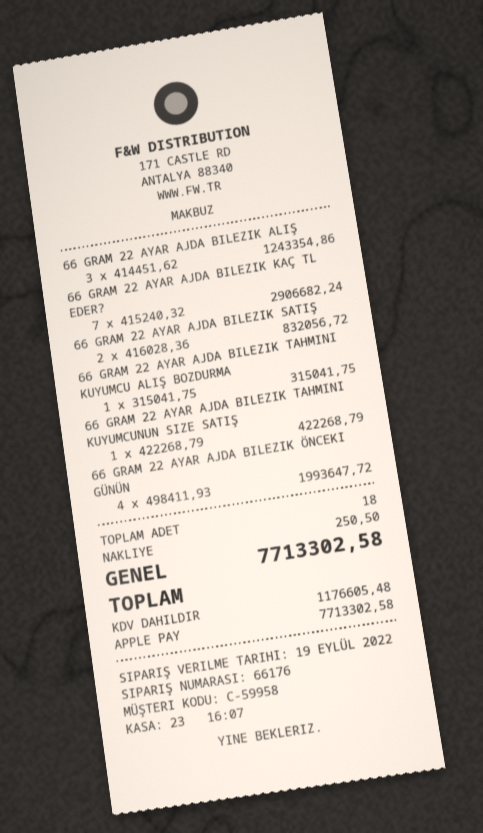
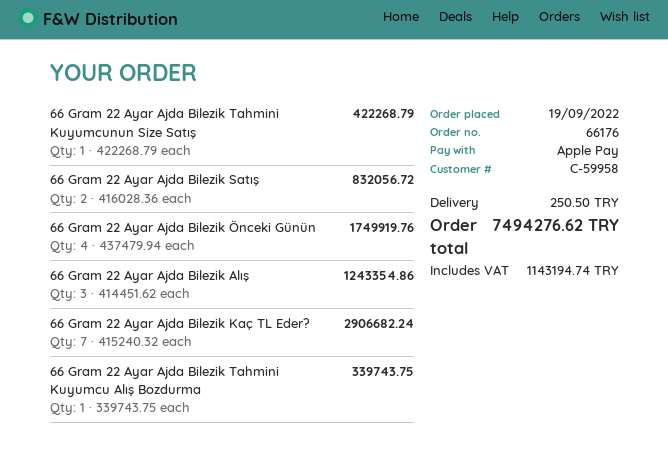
66 GRAM 22 AYAR AJDA BILEZIK TAHMINI KUYUMCU ALIŞ BOZDURMA: 1 x 315041.75 = 315041.75 -> 1 x 339743.75 = 339743.75
66 GRAM 22 AYAR AJDA BILEZIK ÖNCEKI GÜNÜN: 4 x 498411.93 = 1993647.72 -> 4 x 437479.94 = 1749919.76
tax: 1176605.48 -> 1143194.74
total: 7713302.58 -> 7494276.62

